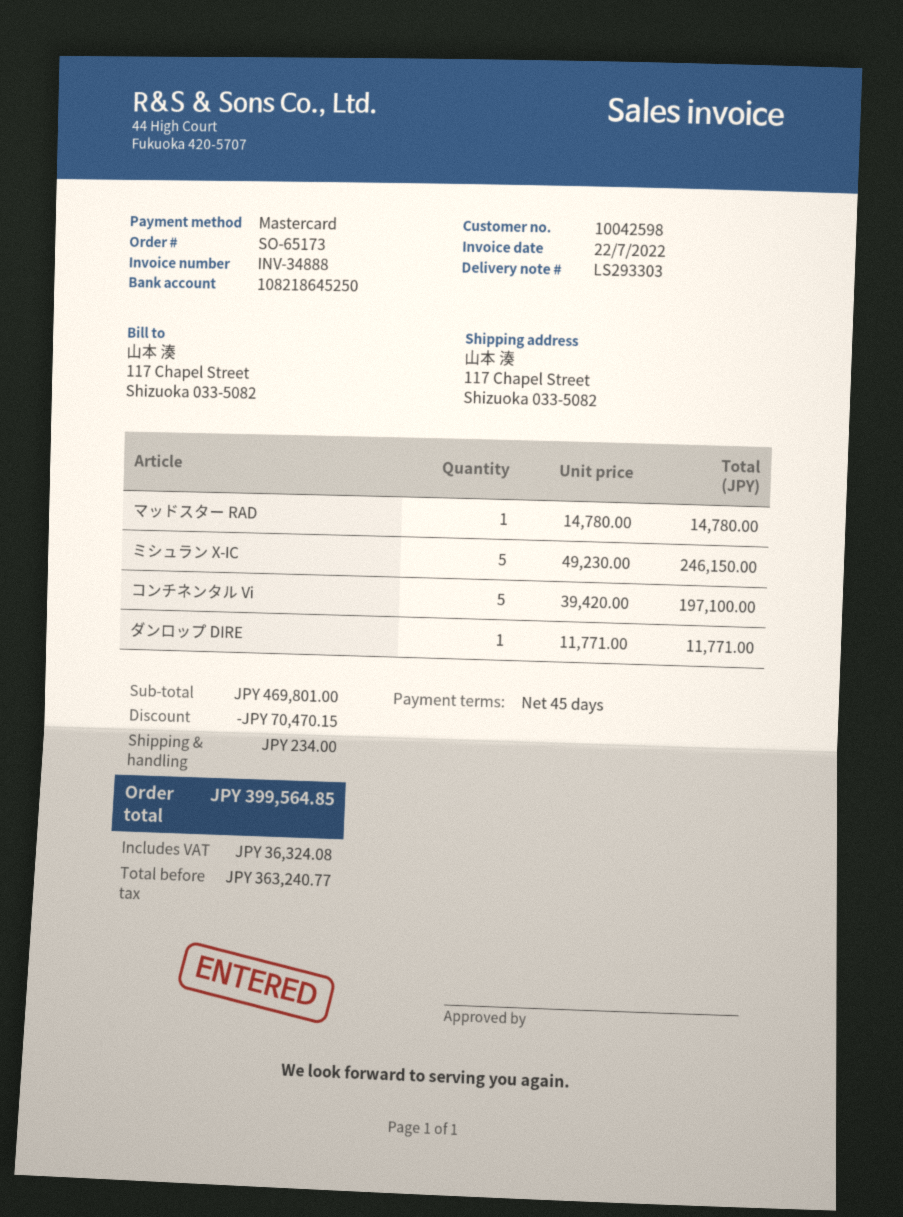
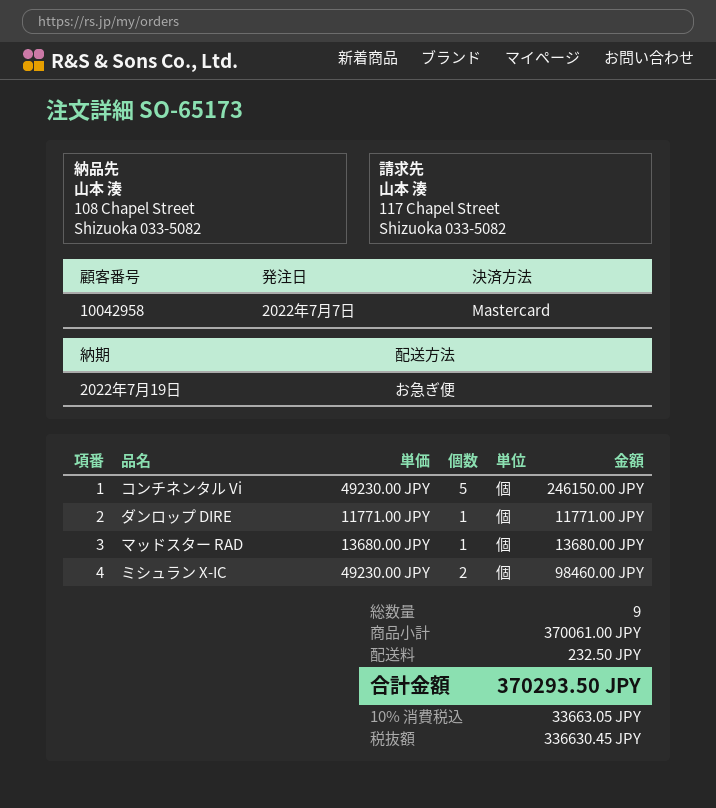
customer number: 10042598 -> 10042958
ship to: 117 Chapel Street, Shizuoka 033-5082 -> 108 Chapel Street, Shizuoka 033-5082
マッドスター RAD: 1 x 14780.00 = 14780.00 -> 1 x 13680.00 = 13680.00
ミシュラン X-IC: 5 x 49230.00 = 246150.00 -> 2 x 49230.00 = 98460.00
コンチネンタル Vi: 5 x 39420.00 = 197100.00 -> 5 x 49230.00 = 246150.00
subtotal: 469801.00 -> 370061.00
discount: 70470.15 -> none
shipping: 234.00 -> 232.50
net: 363240.77 -> 336630.45
tax: 36324.08 -> 33663.05
total: 399564.85 -> 370293.50

